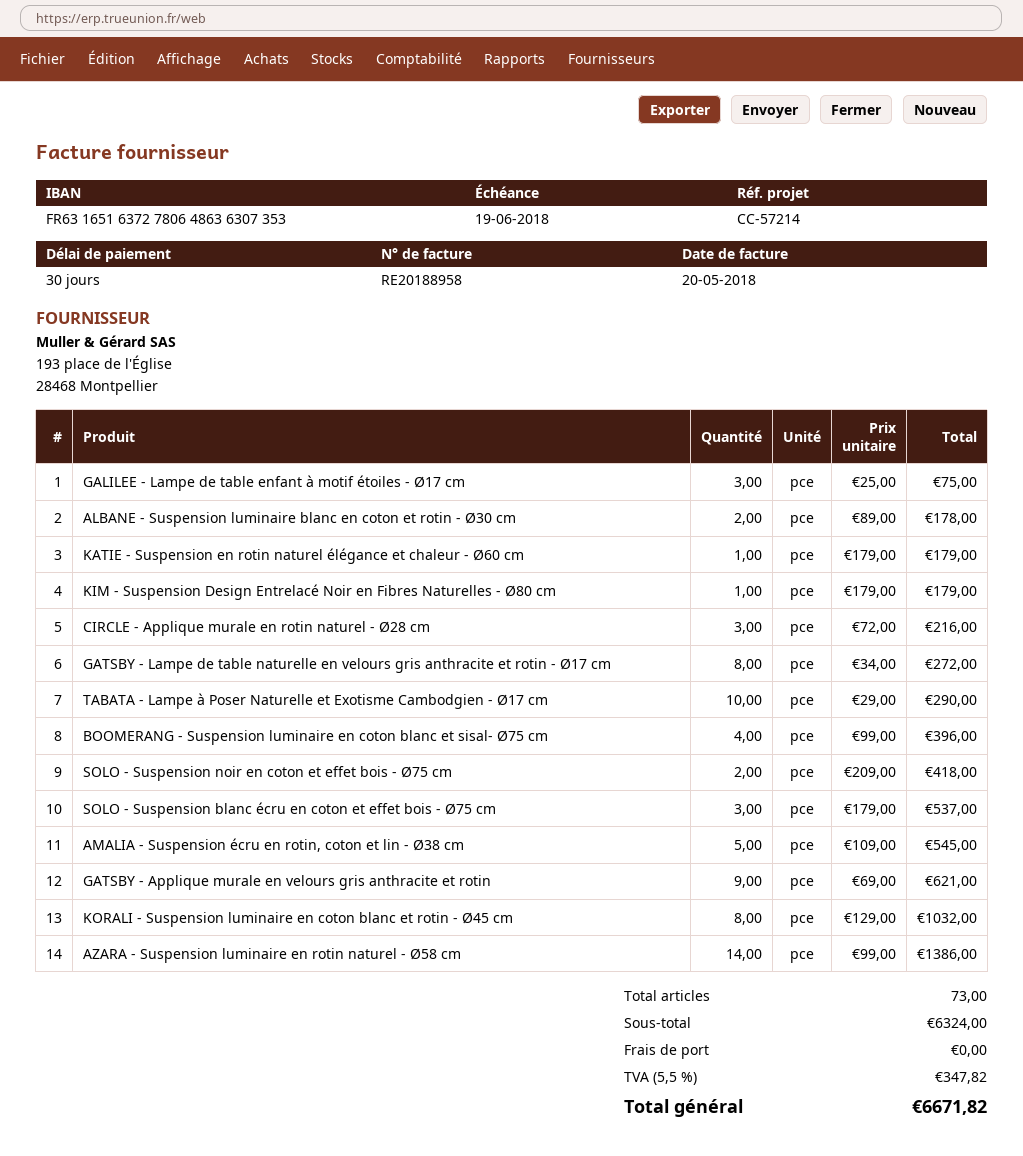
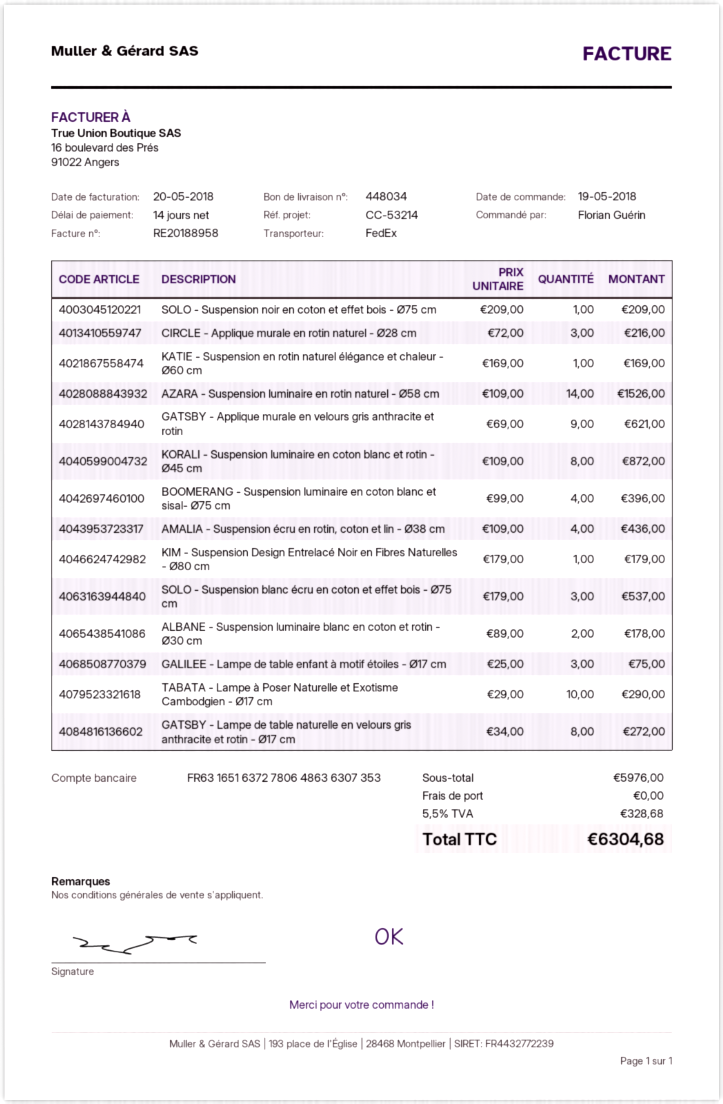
payment terms: 30 days -> 14 days
reference: CC-57214 -> CC-53214
KATIE - Suspension en rotin naturel élégance et chaleur - Ø60 cm: 1 x 179.00 = 179.00 -> 1 x 169.00 = 169.00
SOLO - Suspension noir en coton et effet bois - Ø75 cm: 2 x 209.00 = 418.00 -> 1 x 209.00 = 209.00
AMALIA - Suspension écru en rotin, coton et lin - Ø38 cm: 5 x 109.00 = 545.00 -> 4 x 109.00 = 436.00
KORALI - Suspension luminaire en coton blanc et rotin - Ø45 cm: 8 x 129.00 = 1032.00 -> 8 x 109.00 = 872.00
AZARA - Suspension luminaire en rotin naturel - Ø58 cm: 14 x 99.00 = 1386.00 -> 14 x 109.00 = 1526.00
subtotal: 6324.00 -> 5976.00
tax: 5.5% = 347.82 -> 5.5% = 328.68
total: 6671.82 -> 6304.68

